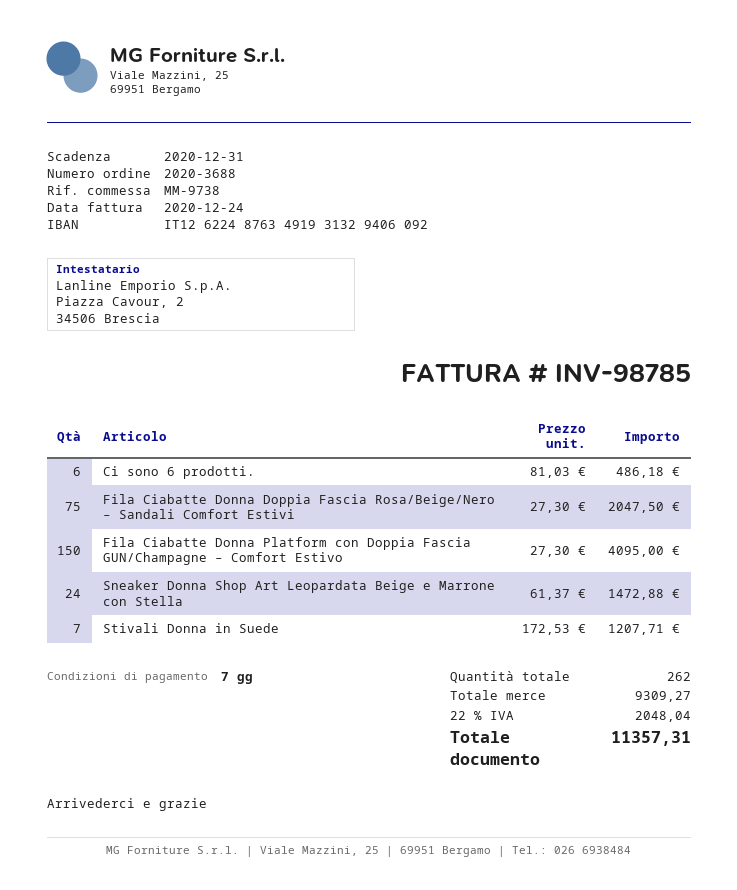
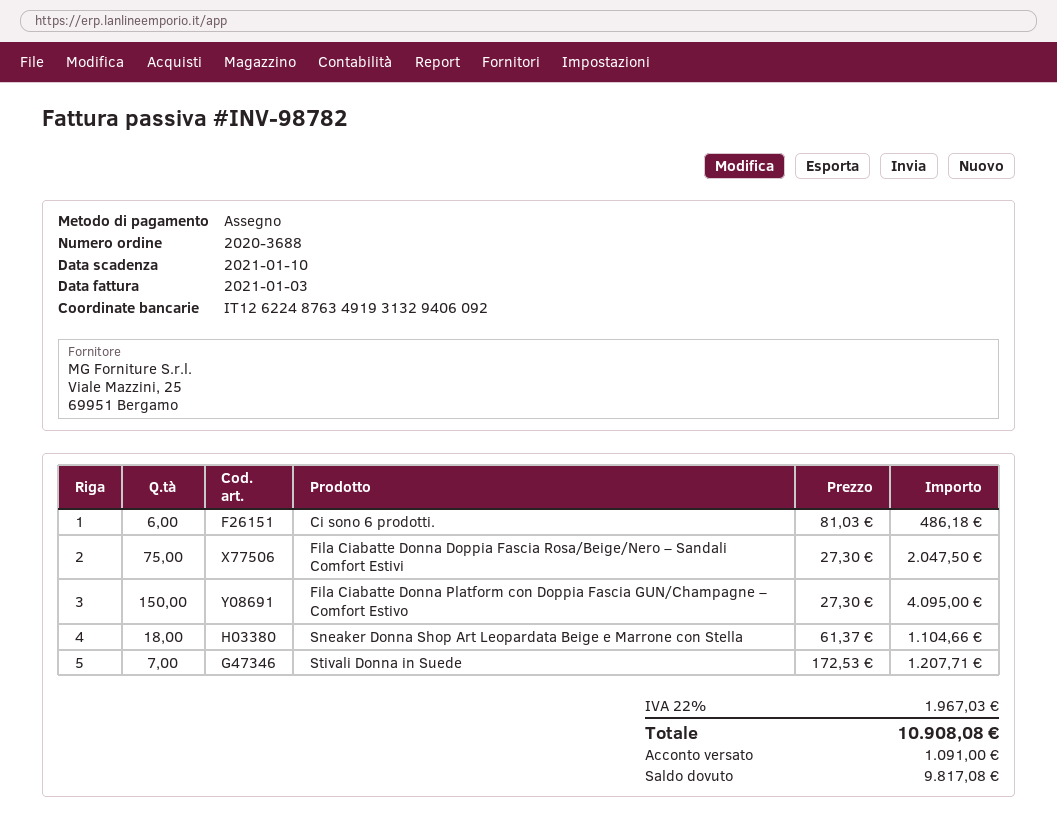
invoice number: INV-98785 -> INV-98782
invoice date: 2020-12-24 -> 2021-01-03
due date: 2020-12-31 -> 2021-01-10
Sneaker Donna Shop Art Leopardata Beige e Marrone con Stella: 24 x 61.37 = 1472.88 -> 18 x 61.37 = 1104.66
tax: 22% = 2048.04 -> 22% = 1967.03
total: 11357.31 -> 10908.08

